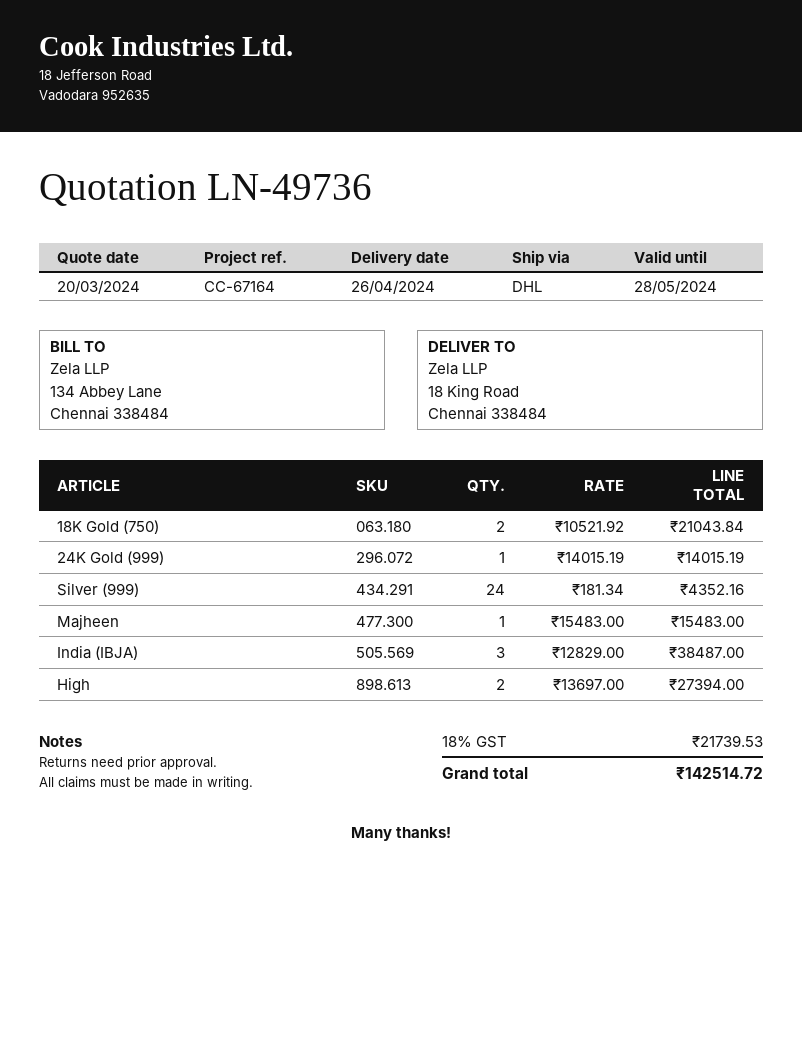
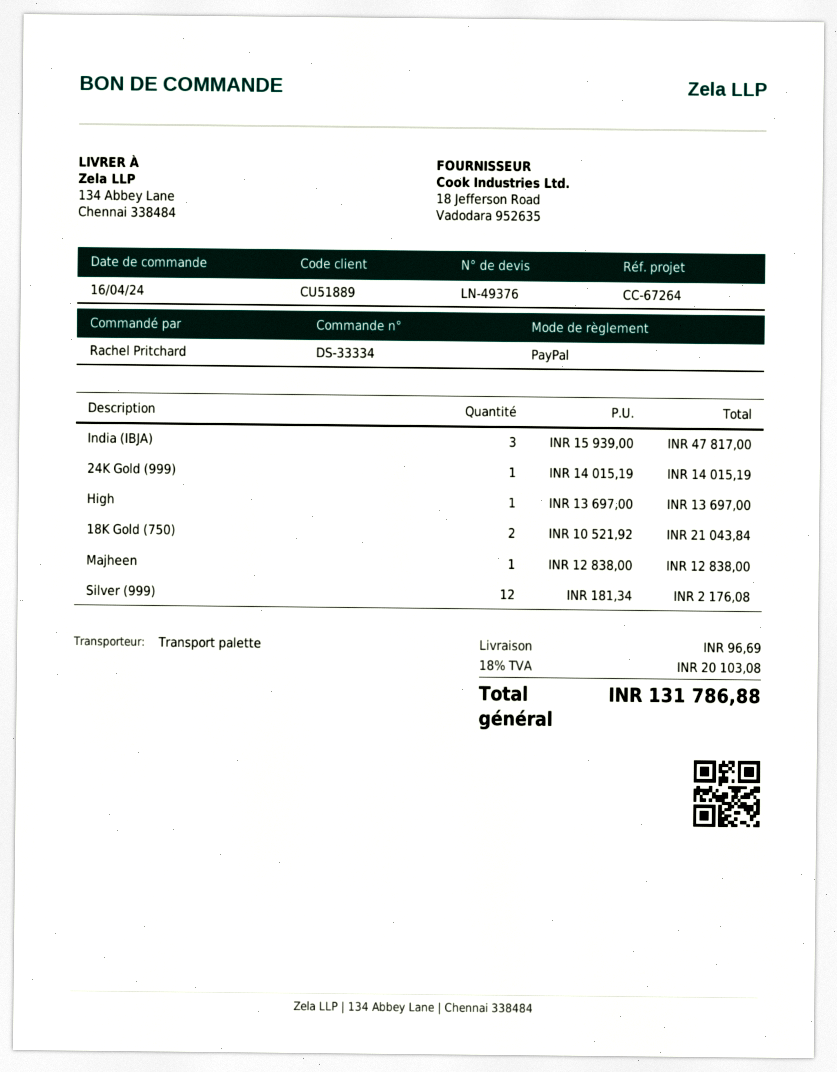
quote number: LN-49736 -> LN-49376
reference: CC-67164 -> CC-67264
shipping method: DHL -> pallet freight
ship to: 18 King Road, Chennai 338484 -> 134 Abbey Lane, Chennai 338484
Silver (999): 24 x 181.34 = 4352.16 -> 12 x 181.34 = 2176.08
Majheen: 1 x 15483.00 = 15483.00 -> 1 x 12838.00 = 12838.00
India (IBJA): 3 x 12829.00 = 38487.00 -> 3 x 15939.00 = 47817.00
High: 2 x 13697.00 = 27394.00 -> 1 x 13697.00 = 13697.00
shipping: none -> 96.69
tax: 18% = 21739.53 -> 18% = 20103.08
total: 142514.72 -> 131786.88

